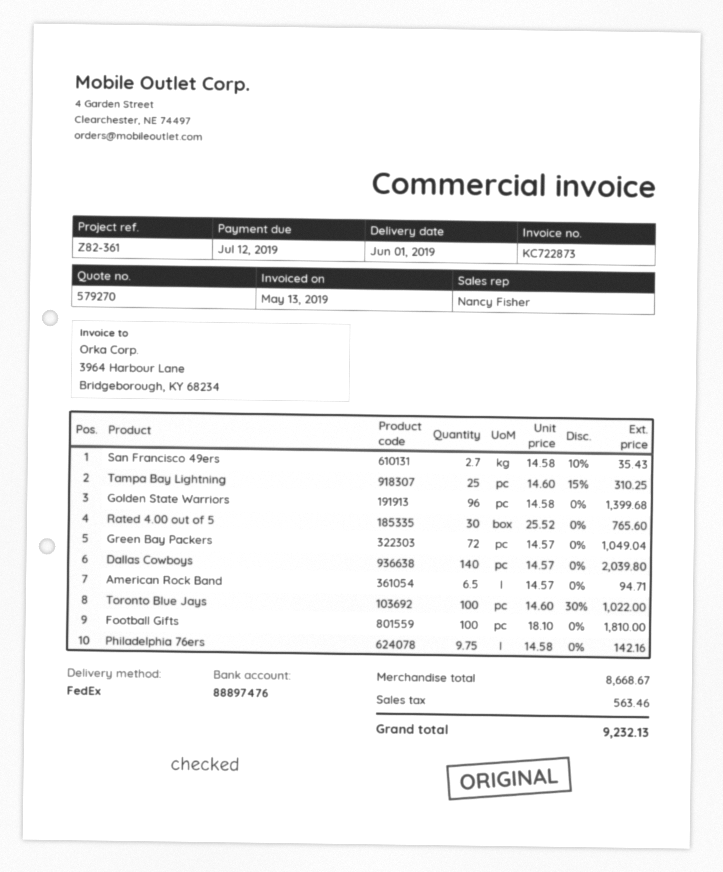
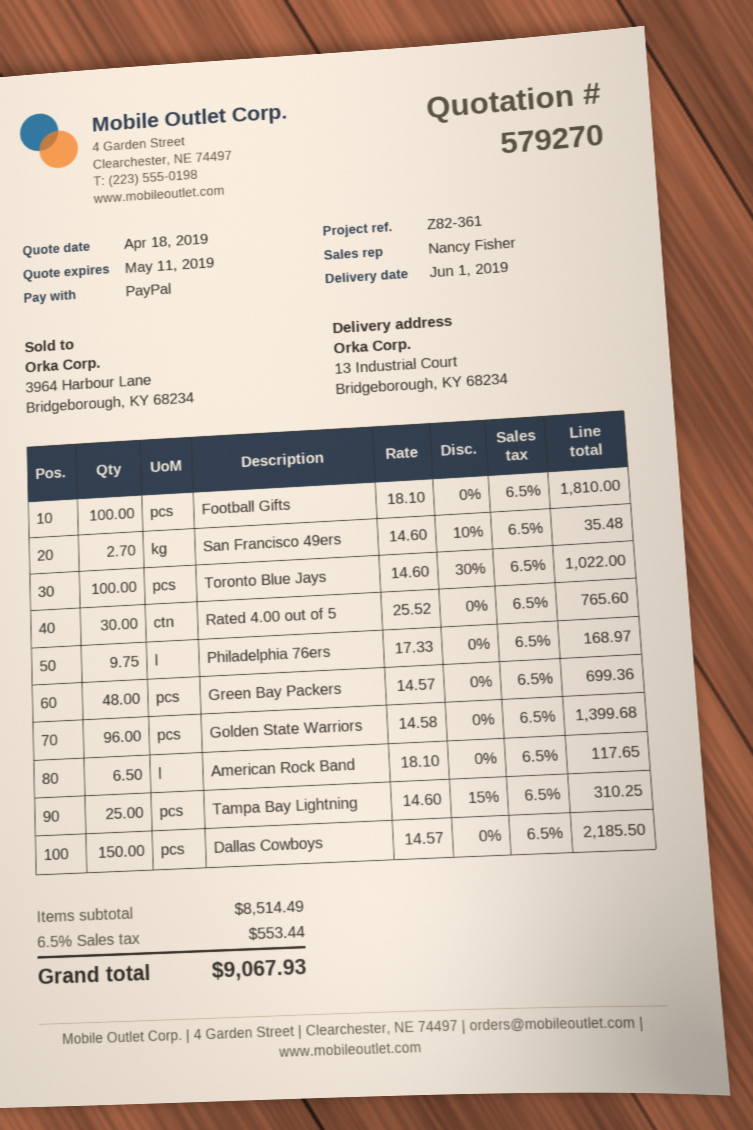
San Francisco 49ers: 2.7 x 14.58 - 10% = 35.43 -> 2.7 x 14.60 - 10% = 35.48
Green Bay Packers: 72 x 14.57 = 1049.04 -> 48 x 14.57 = 699.36
Dallas Cowboys: 140 x 14.57 = 2039.80 -> 150 x 14.57 = 2185.50
American Rock Band: 6.5 x 14.57 = 94.71 -> 6.5 x 18.10 = 117.65
Philadelphia 76ers: 9.75 x 14.58 = 142.16 -> 9.75 x 17.33 = 168.97
subtotal: 8668.67 -> 8514.49
tax: 563.46 -> 553.44
total: 9232.13 -> 9067.93

